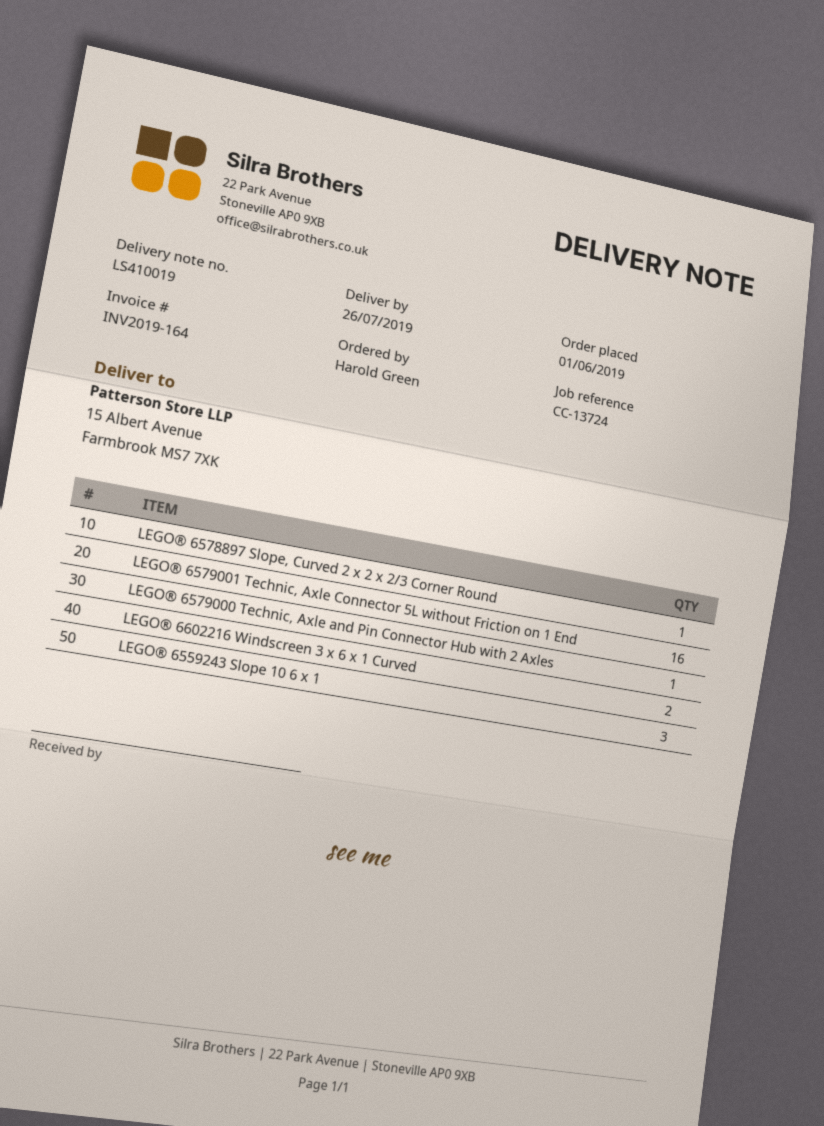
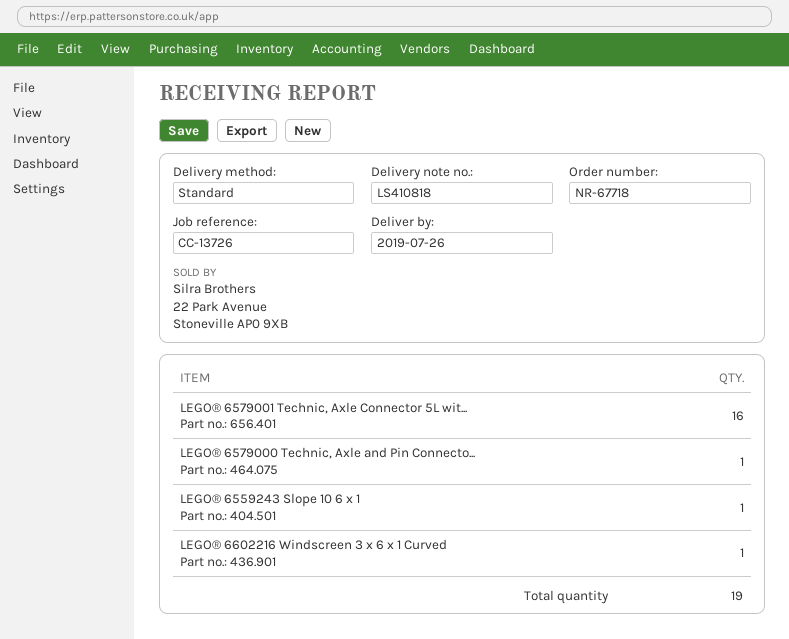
delivery note number: LS410019 -> LS410818
reference: CC-13724 -> CC-13726
LEGO® 6578897 Slope, Curved 2 x 2 x 2/3 Corner Round: 1 -> none
LEGO® 6602216 Windscreen 3 x 6 x 1 Curved: 2 -> 1
LEGO® 6559243 Slope 10 6 x 1: 3 -> 1

